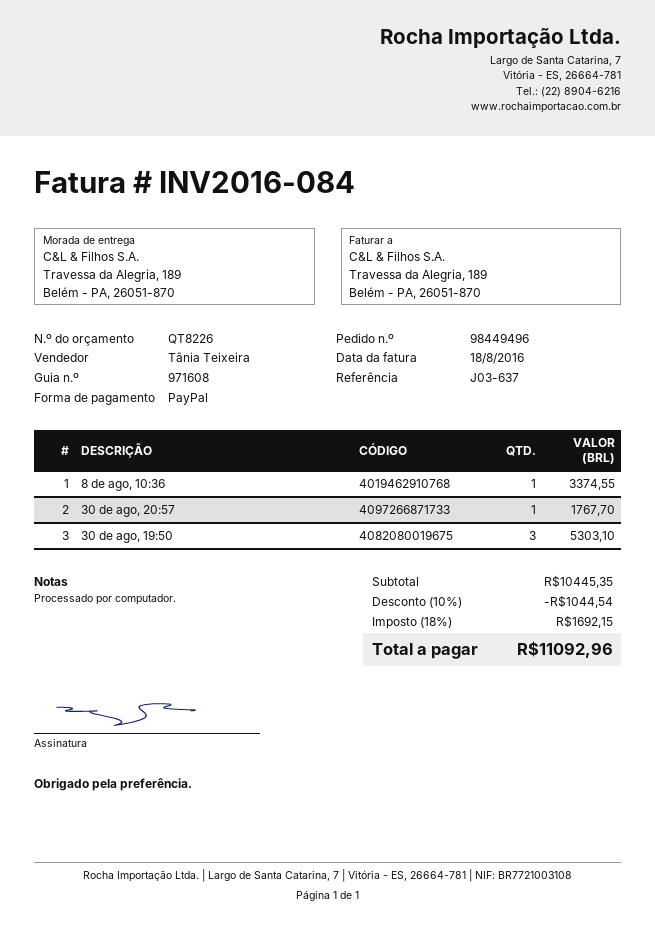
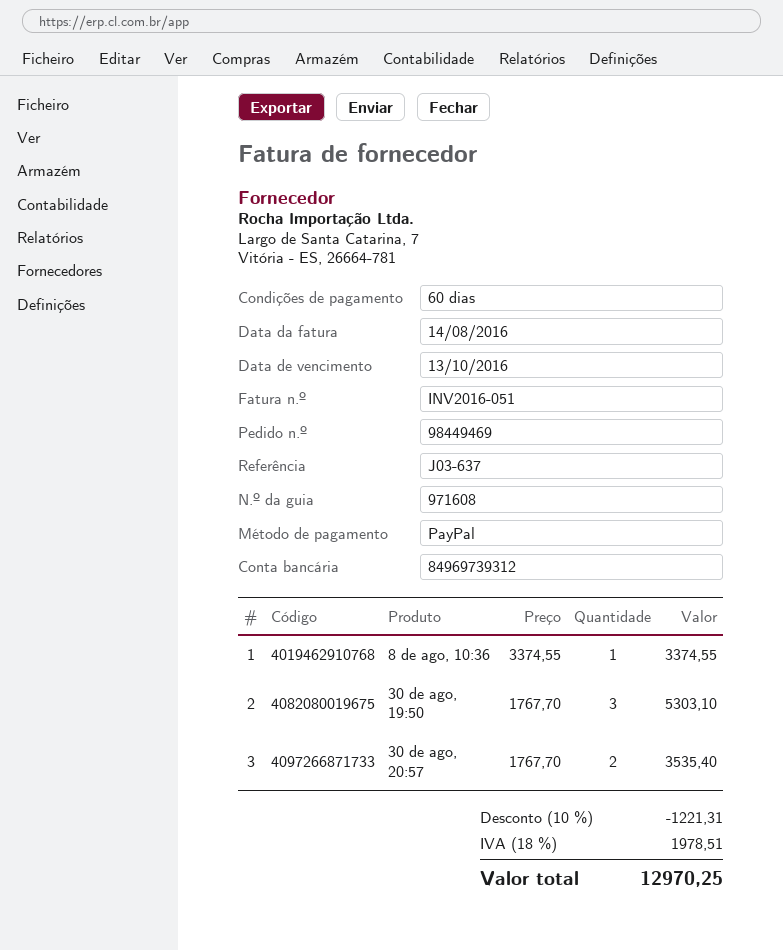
order number: 98449496 -> 98449469
invoice number: INV2016-084 -> INV2016-051
invoice date: 2016-08-18 -> 2016-08-14
30 de ago, 20:57: 1 for 1767.70 -> 2 for 3535.40
discount: 10% = 1044.54 -> 10% = 1221.31
tax: 18% = 1692.15 -> 18% = 1978.51
total: 11092.96 -> 12970.25

